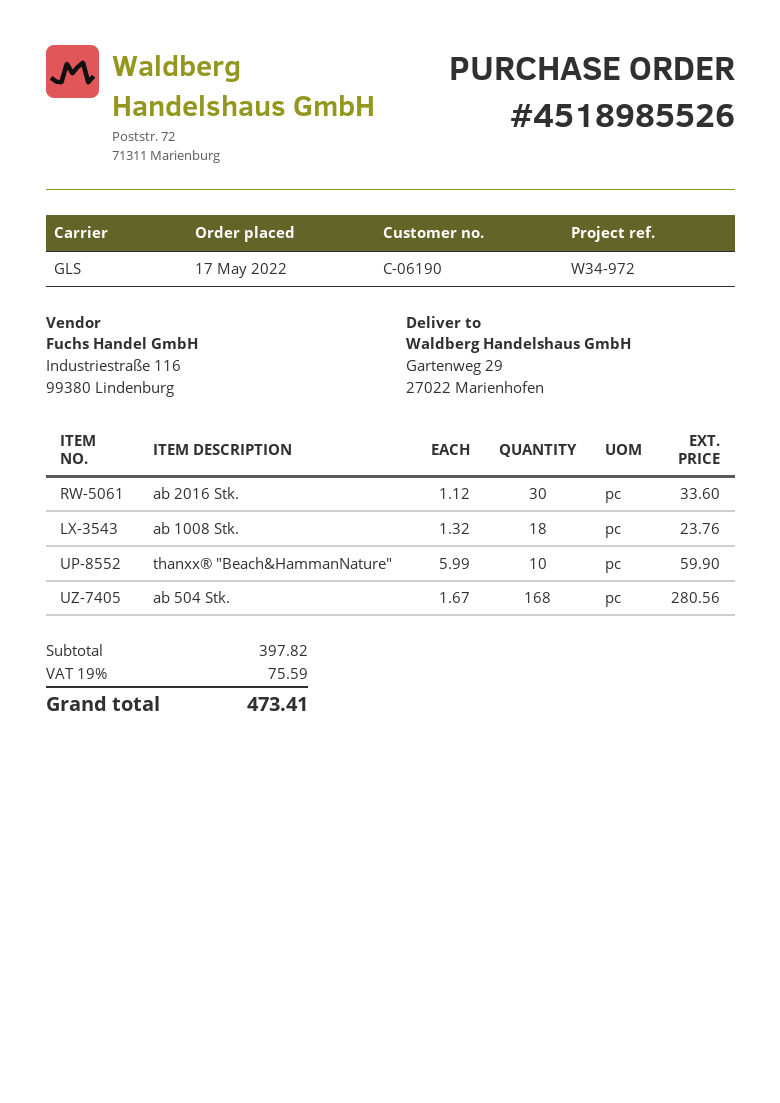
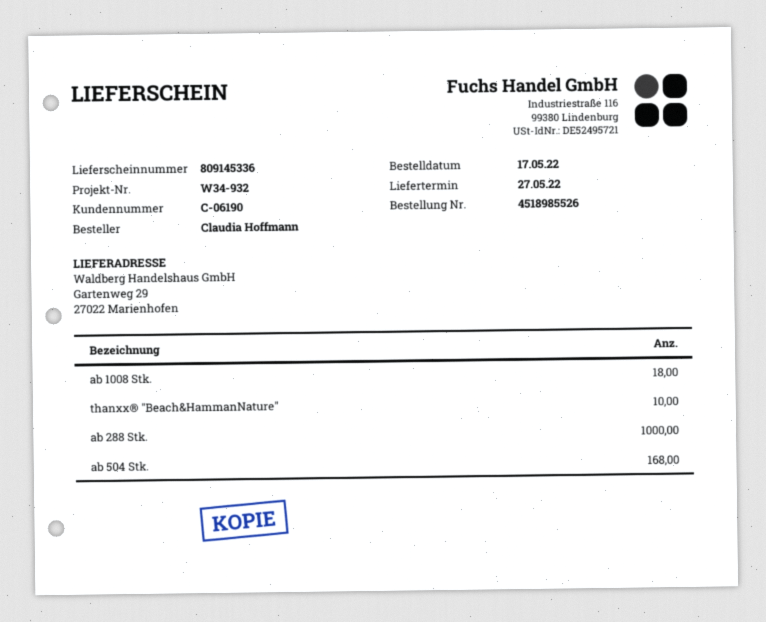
reference: W34-972 -> W34-932
ab 2016 Stk.: 30 -> none
ab 288 Stk.: none -> 1000

